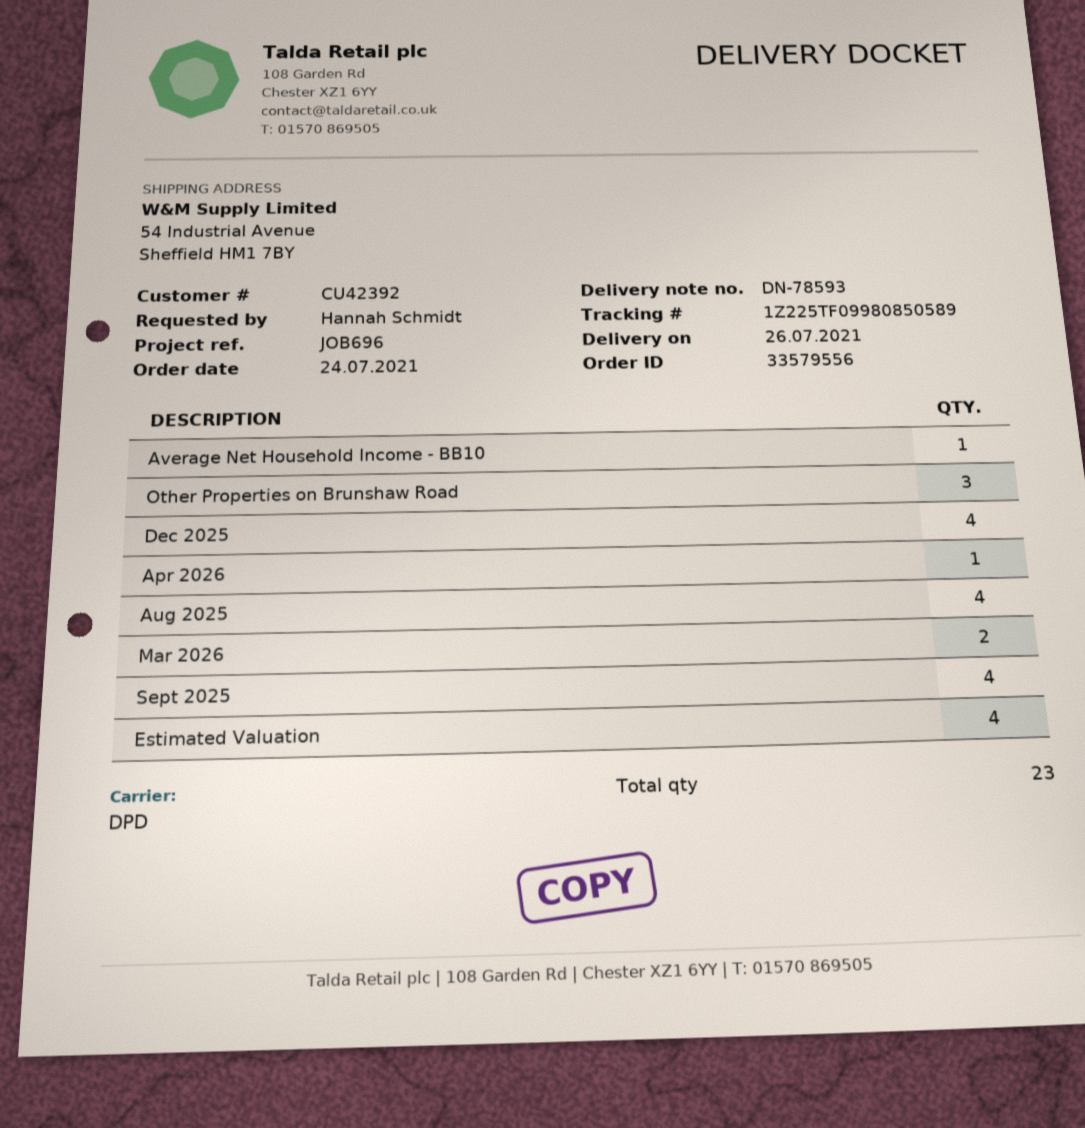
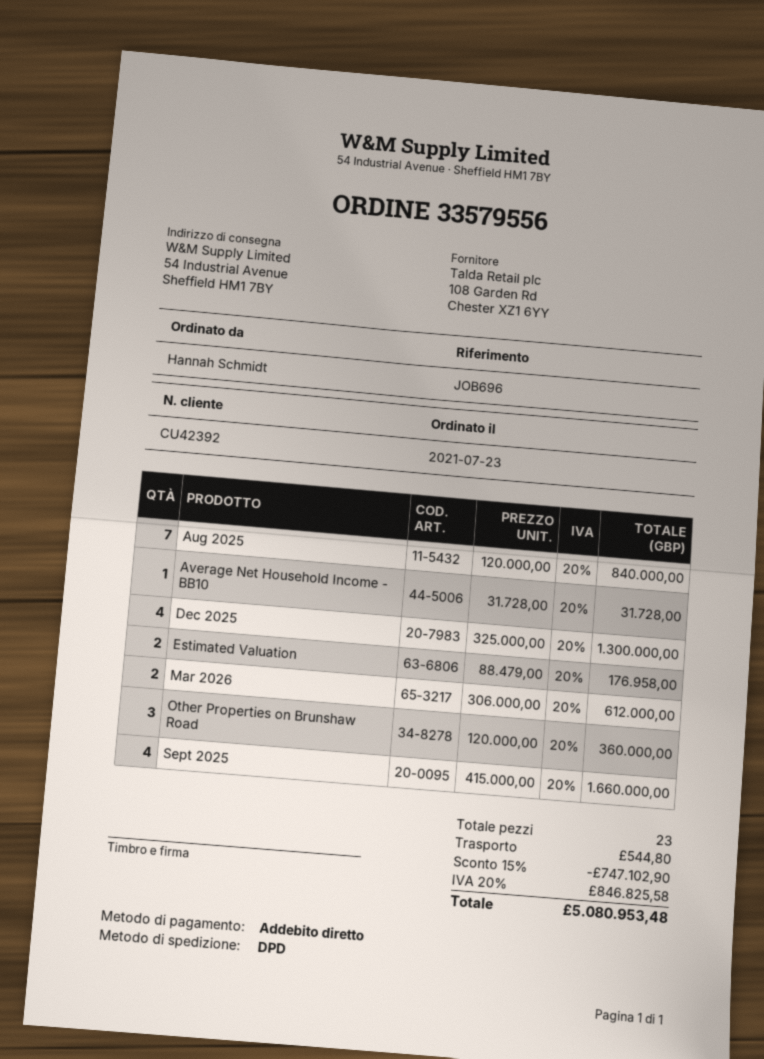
order date: 2021-07-24 -> 2021-07-23
Apr 2026: 1 -> none
Aug 2025: 4 -> 7
Estimated Valuation: 4 -> 2

